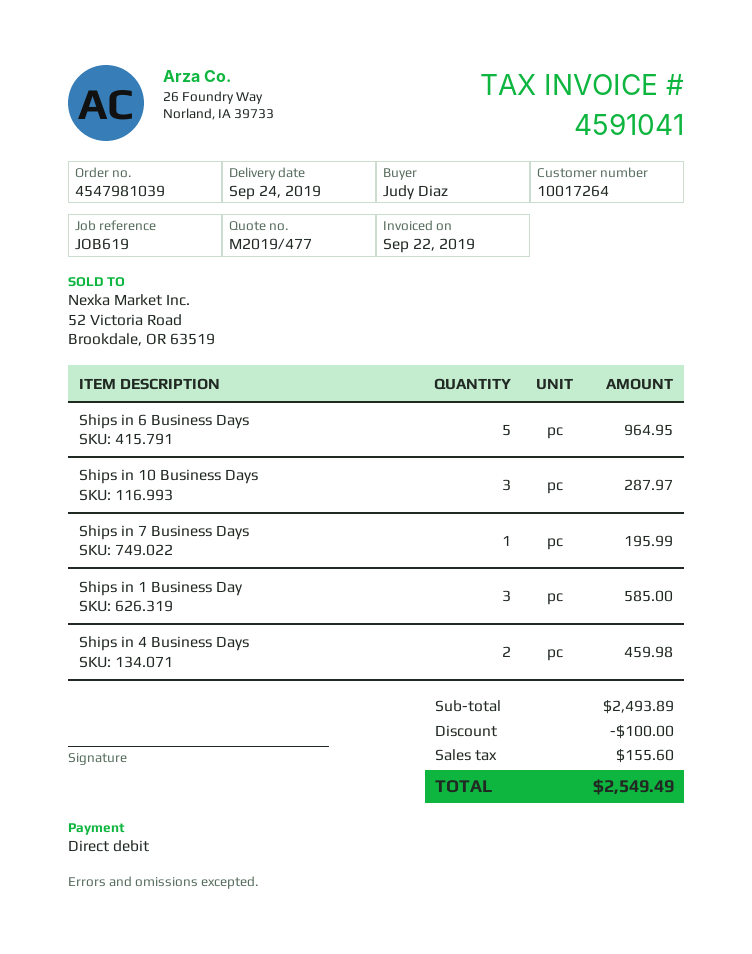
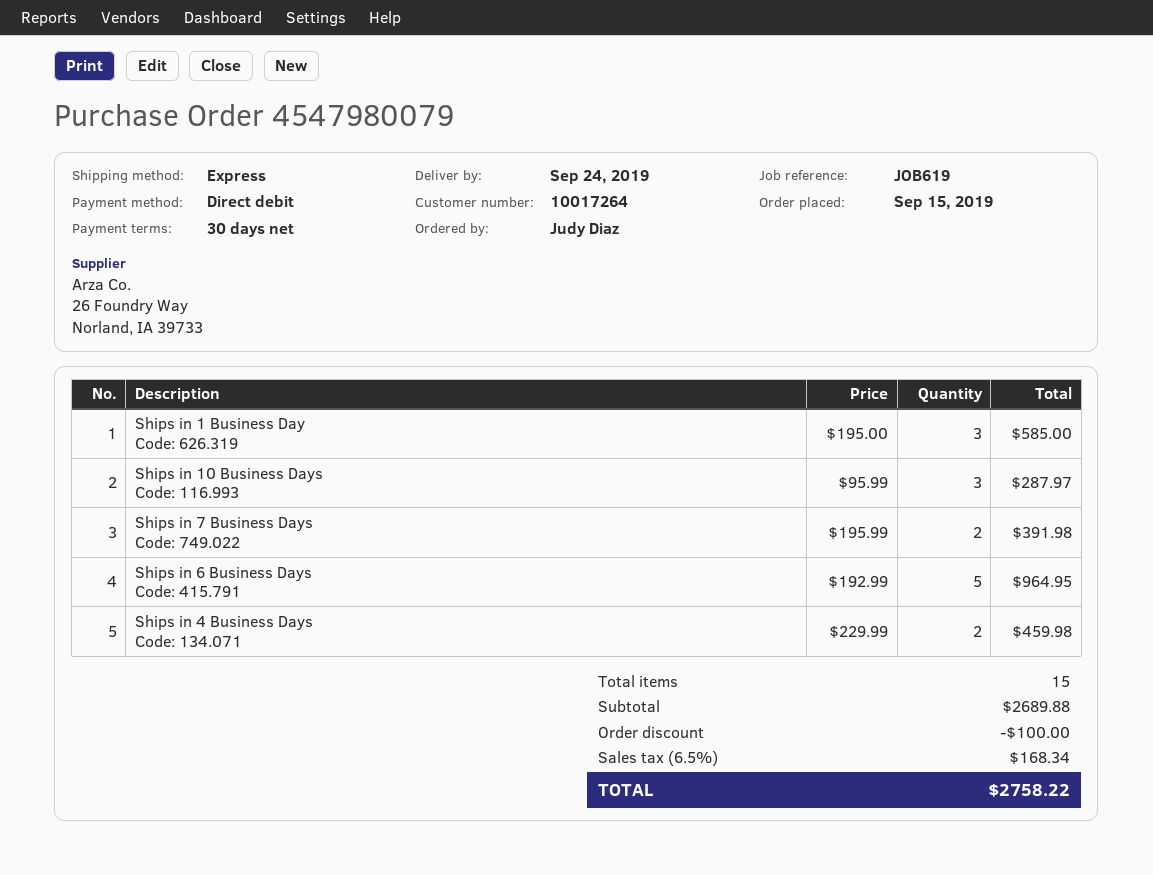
order number: 4547981039 -> 4547980079
Ships in 7 Business Days: 1 for 195.99 -> 2 for 391.98
subtotal: 2493.89 -> 2689.88
tax: 155.60 -> 168.34
total: 2549.49 -> 2758.22

